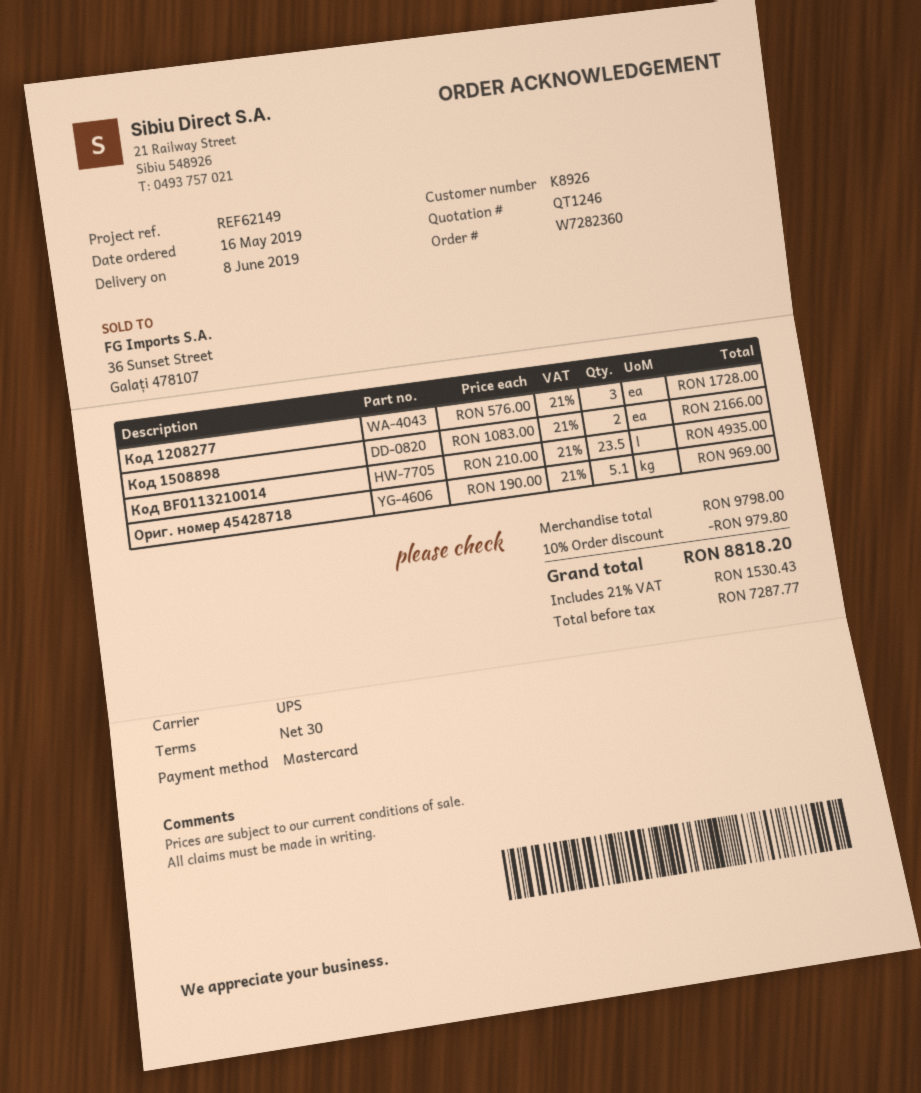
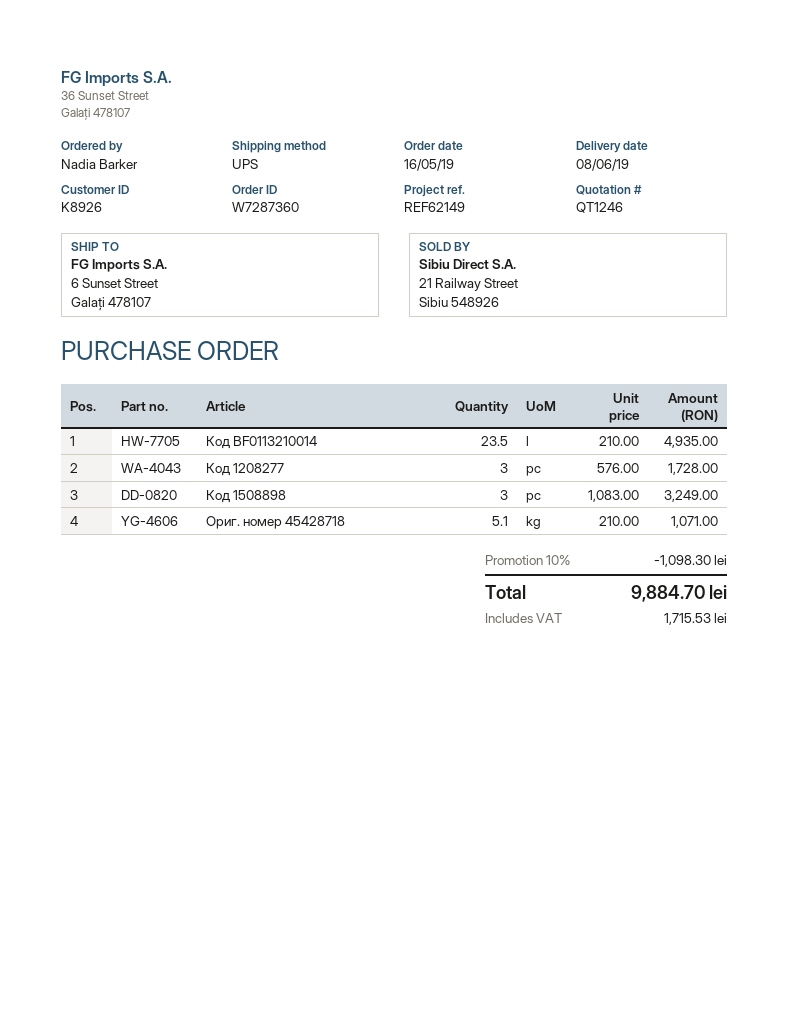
order number: W7282360 -> W7287360
Код 1508898: 2 x 1083.00 = 2166.00 -> 3 x 1083.00 = 3249.00
Ориг. номер 45428718: 5.1 x 190.00 = 969.00 -> 5.1 x 210.00 = 1071.00
discount: 10% = 979.80 -> 10% = 1098.30
tax: 1530.43 -> 1715.53
total: 8818.20 -> 9884.70

